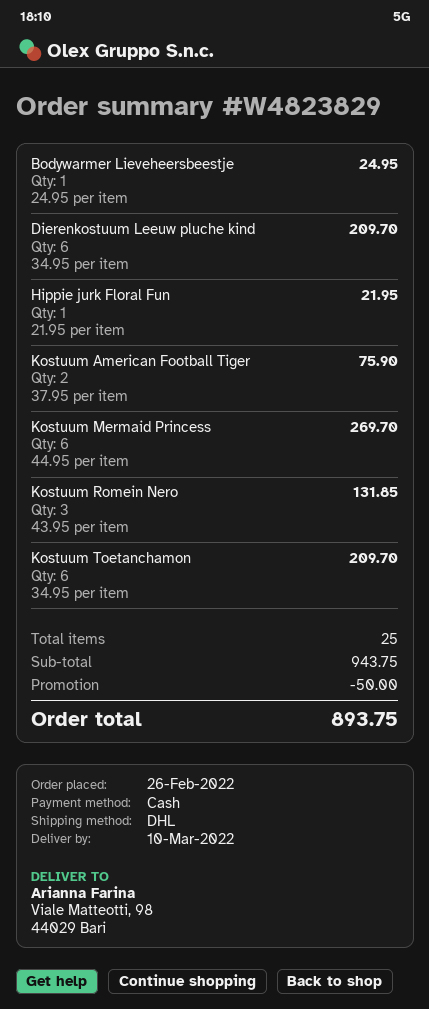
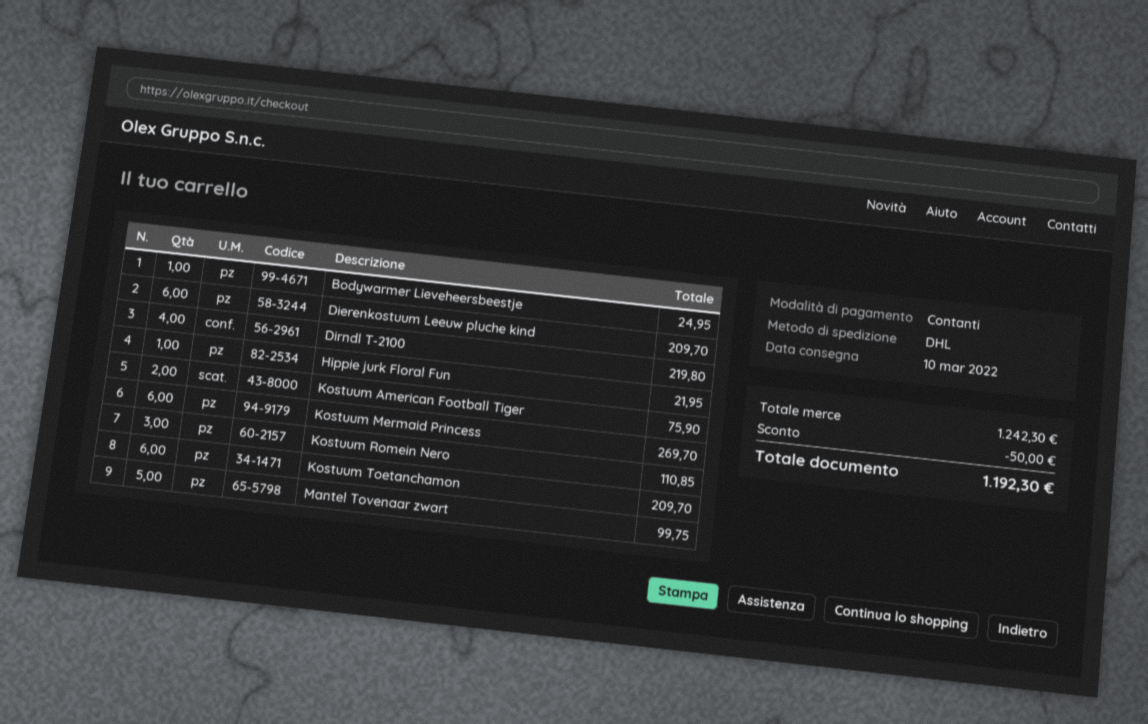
Kostuum Romein Nero: 3 for 131.85 -> 3 for 110.85
Dirndl T-2100: none -> 4 for 219.80
Mantel Tovenaar zwart: none -> 5 for 99.75
subtotal: 943.75 -> 1242.30
total: 893.75 -> 1192.30

